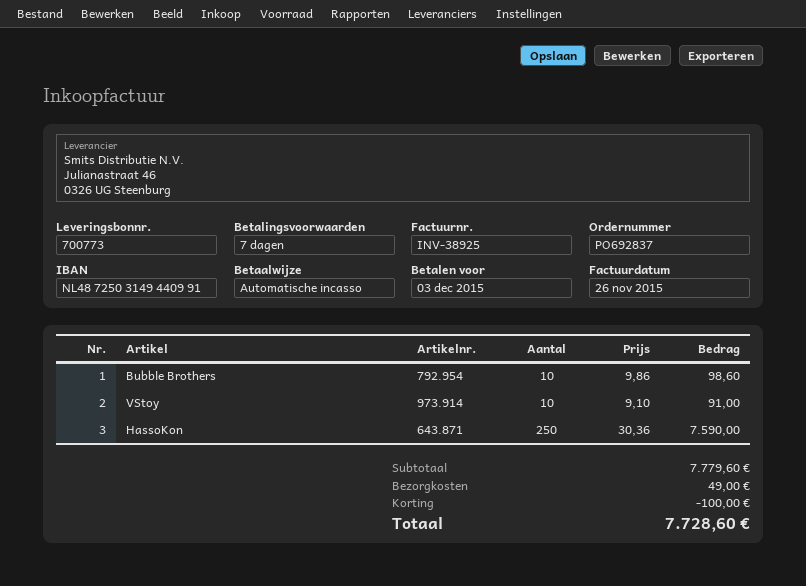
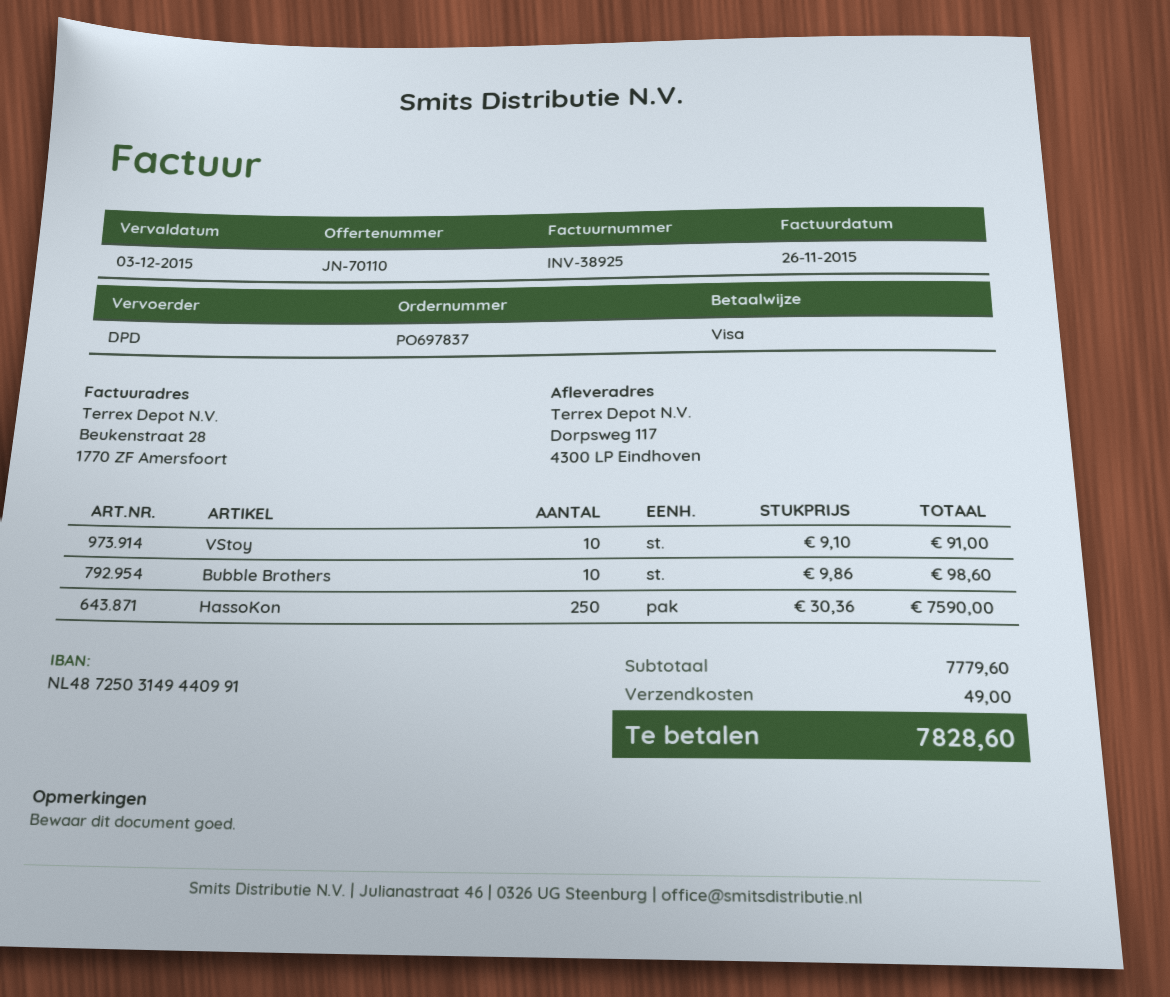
order number: PO692837 -> PO697837
payment method: direct debit -> Visa
discount: 100.00 -> none
total: 7728.60 -> 7828.60

